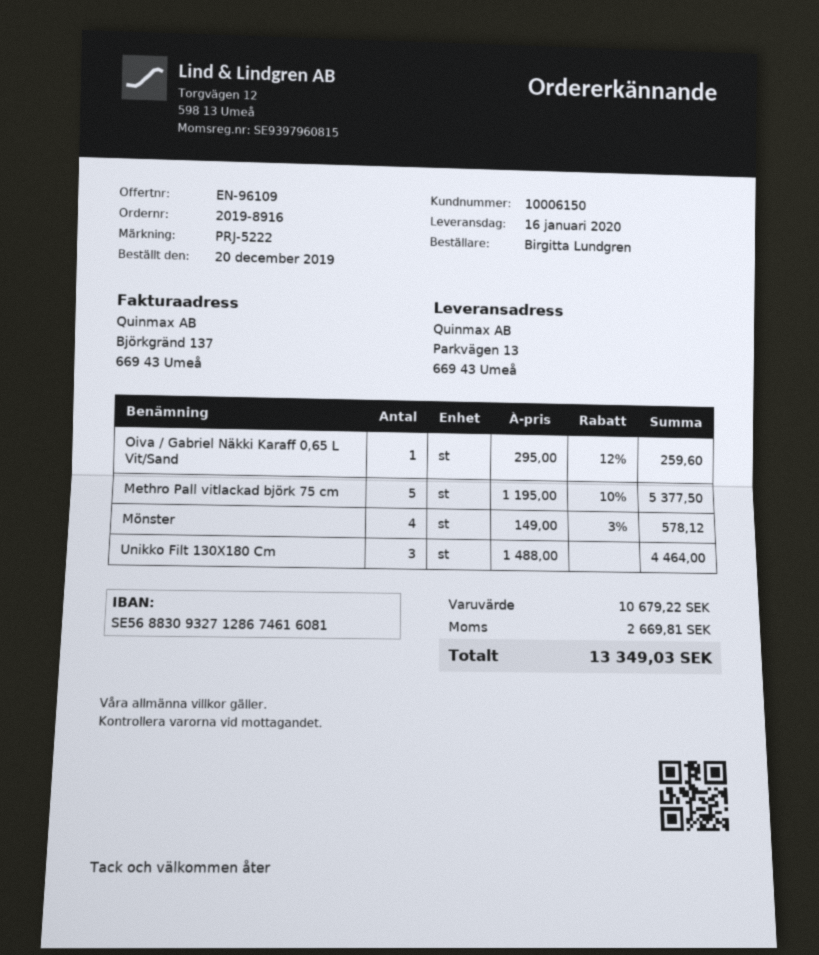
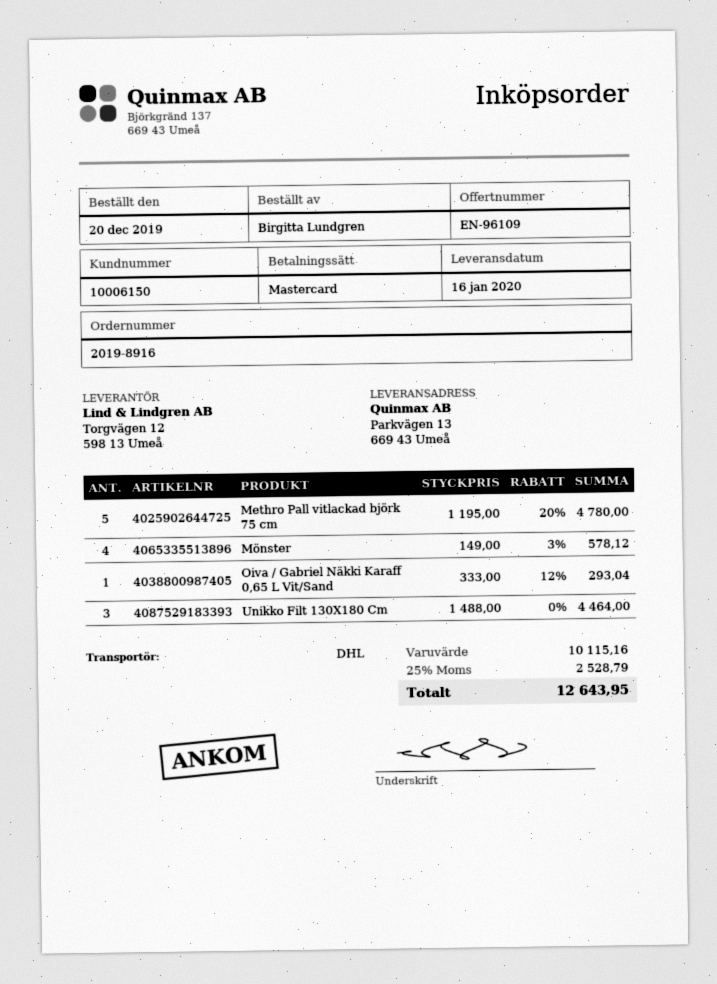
Oiva / Gabriel Näkki Karaff 0,65 L Vit/Sand: 1 x 295.00 - 12% = 259.60 -> 1 x 333.00 - 12% = 293.04
Methro Pall vitlackad björk 75 cm: 5 x 1195.00 - 10% = 5377.50 -> 5 x 1195.00 - 20% = 4780.00
subtotal: 10679.22 -> 10115.16
tax: 2669.81 -> 2528.79
total: 13349.03 -> 12643.95

